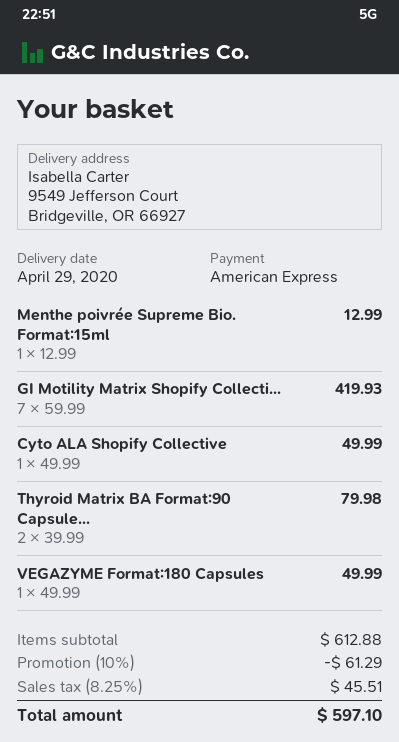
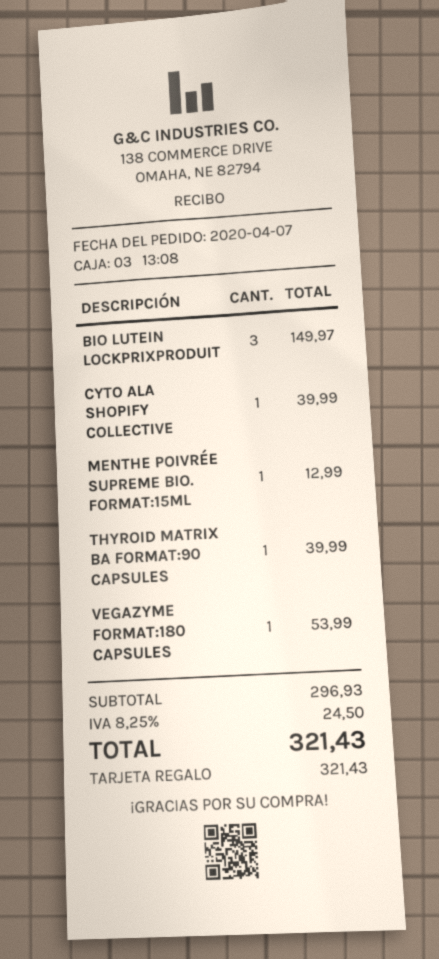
payment method: American Express -> gift card
GI Motility Matrix Shopify Collecti...: 7 for 419.93 -> none
Cyto ALA Shopify Collective: 1 for 49.99 -> 1 for 39.99
Thyroid Matrix BA Format:90 Capsule...: 2 for 79.98 -> 1 for 39.99
VEGAZYME Format:180 Capsules: 1 for 49.99 -> 1 for 53.99
BIO LUTEIN LOCKPRIXPRODUIT: none -> 3 for 149.97
subtotal: 612.88 -> 296.93
discount: 10% = 61.29 -> none
tax: 8.25% = 45.51 -> 8.25% = 24.50
total: 597.10 -> 321.43

